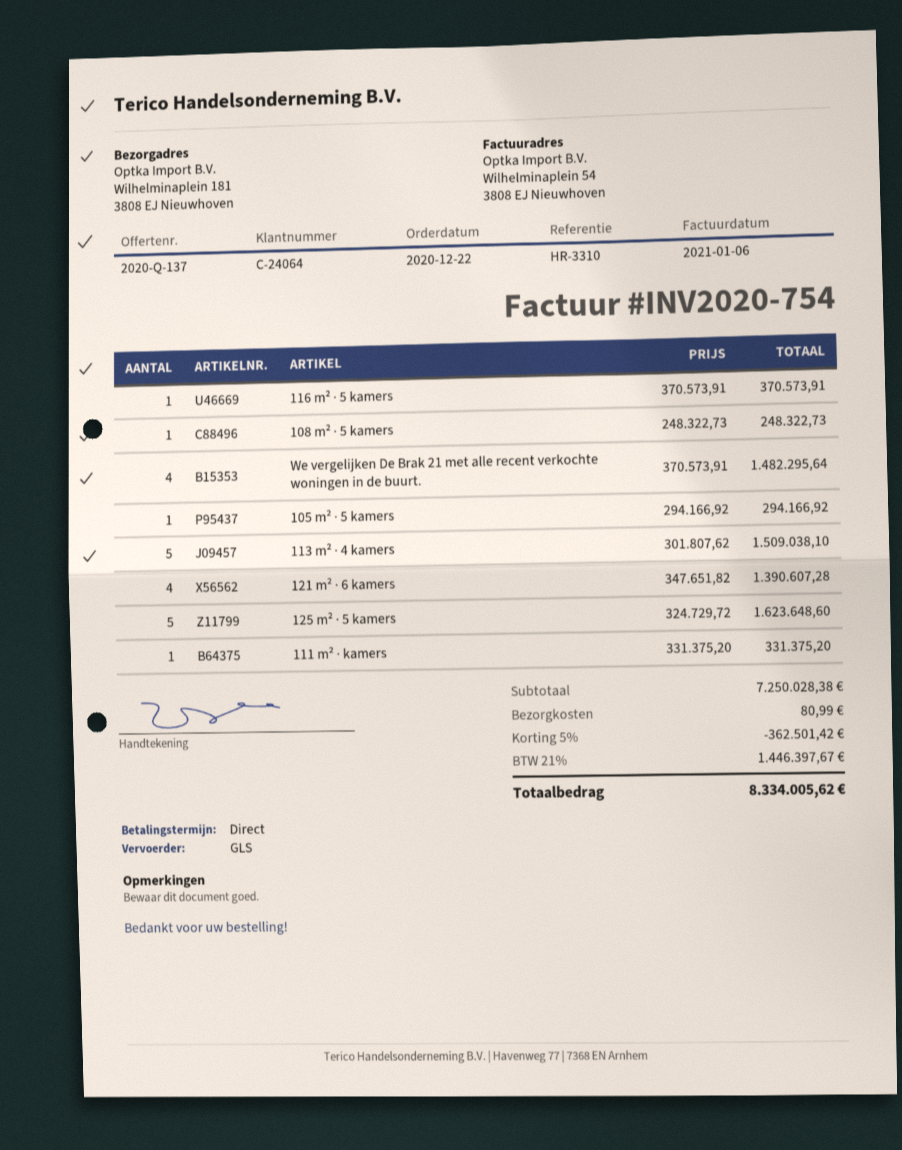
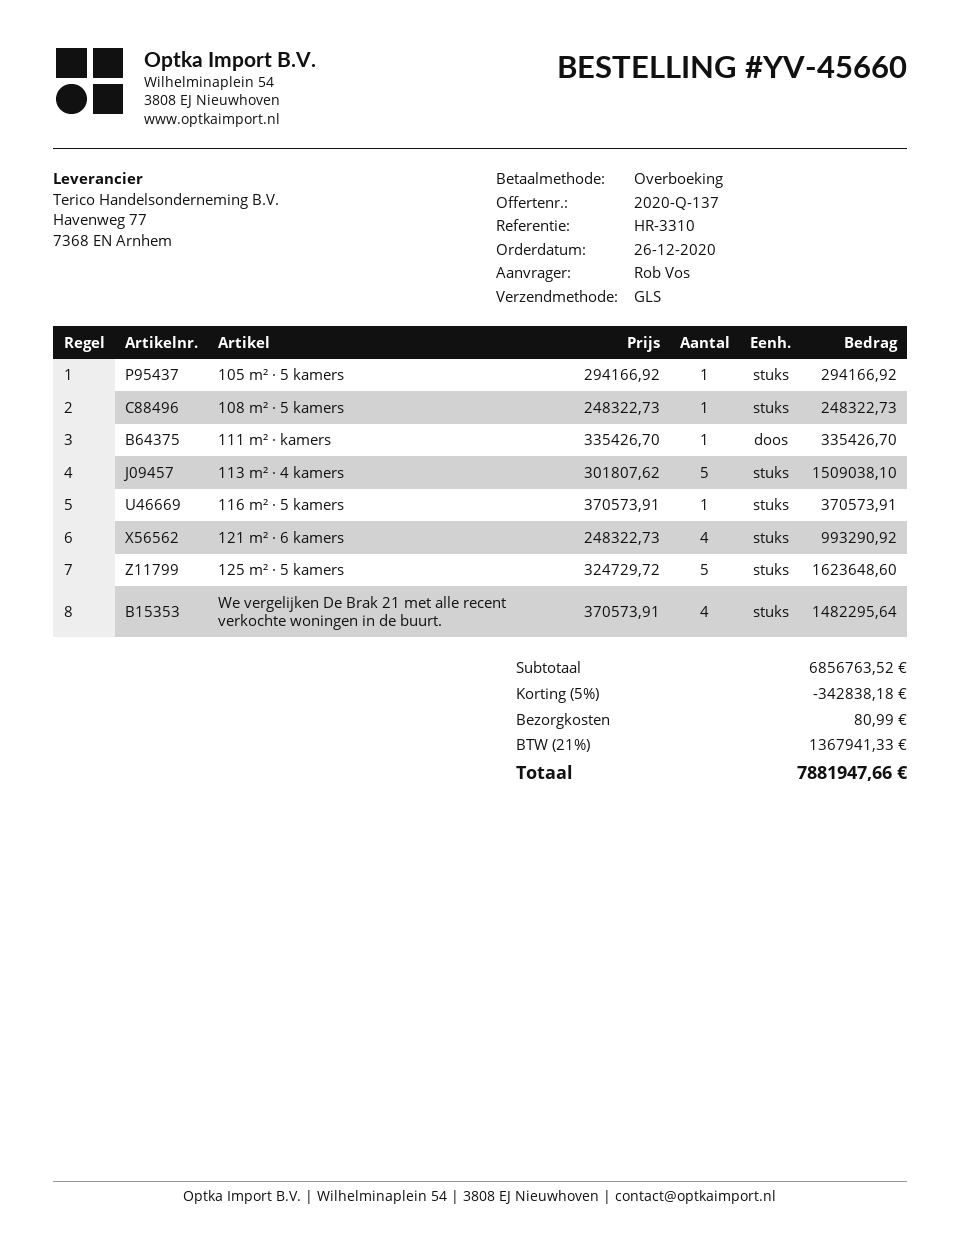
order date: 2020-12-22 -> 2020-12-26
121 m² · 6 kamers: 4 x 347651.82 = 1390607.28 -> 4 x 248322.73 = 993290.92
111 m² · kamers: 1 x 331375.20 = 331375.20 -> 1 x 335426.70 = 335426.70
subtotal: 7250028.38 -> 6856763.52
discount: 5% = 362501.42 -> 5% = 342838.18
tax: 21% = 1446397.67 -> 21% = 1367941.33
total: 8334005.62 -> 7881947.66

